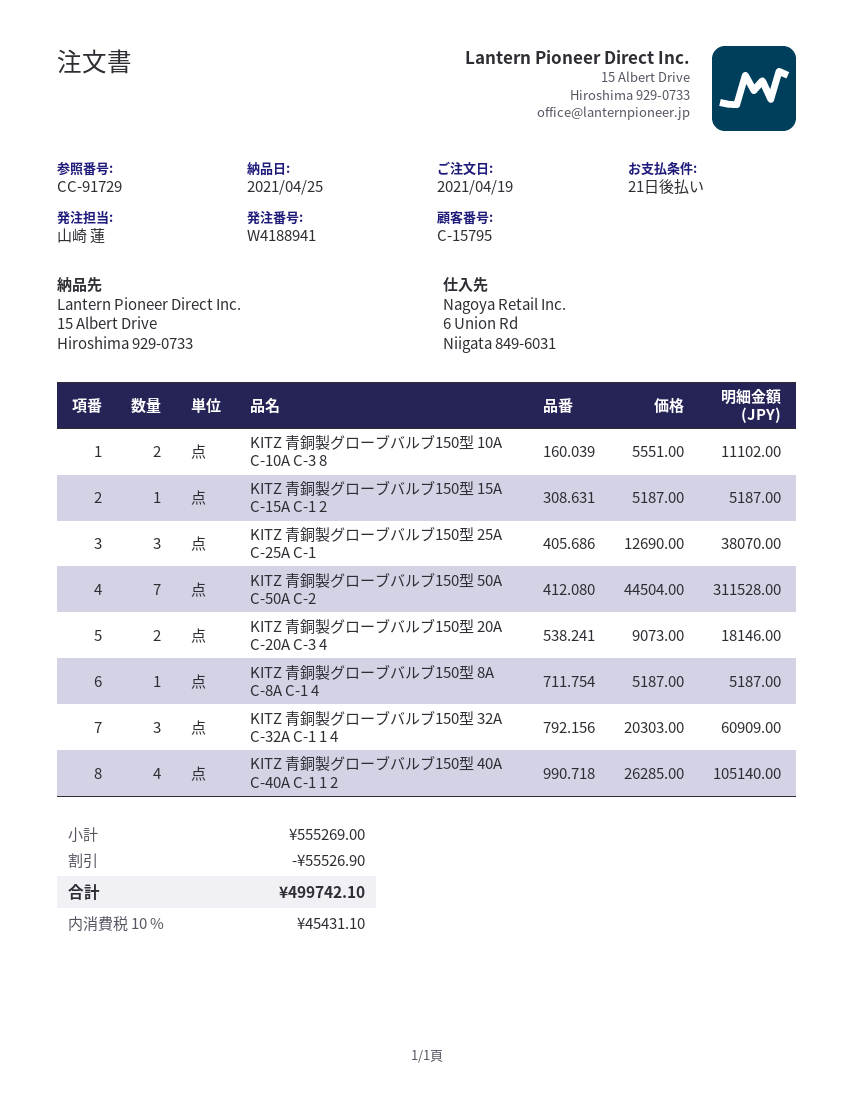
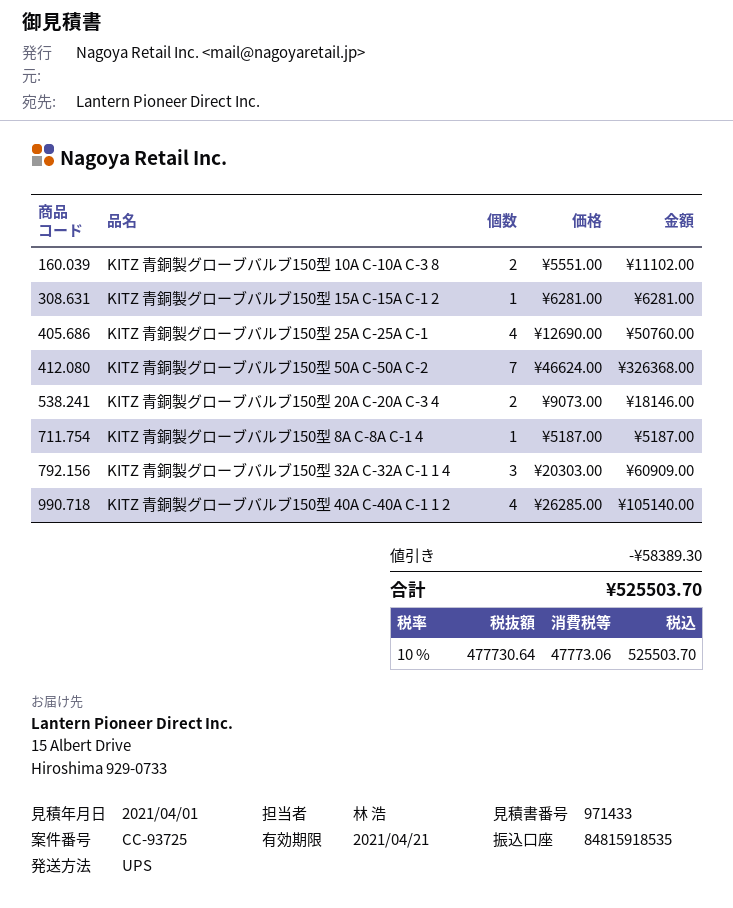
reference: CC-91729 -> CC-93725
KITZ 青銅製グローブバルブ150型 15A C-15A C-1 2: 1 x 5187.00 = 5187.00 -> 1 x 6281.00 = 6281.00
KITZ 青銅製グローブバルブ150型 25A C-25A C-1: 3 x 12690.00 = 38070.00 -> 4 x 12690.00 = 50760.00
KITZ 青銅製グローブバルブ150型 50A C-50A C-2: 7 x 44504.00 = 311528.00 -> 7 x 46624.00 = 326368.00
discount: 55526.90 -> 58389.30
tax: 10% = 45431.10 -> 10% = 47773.06
total: 499742.10 -> 525503.70

